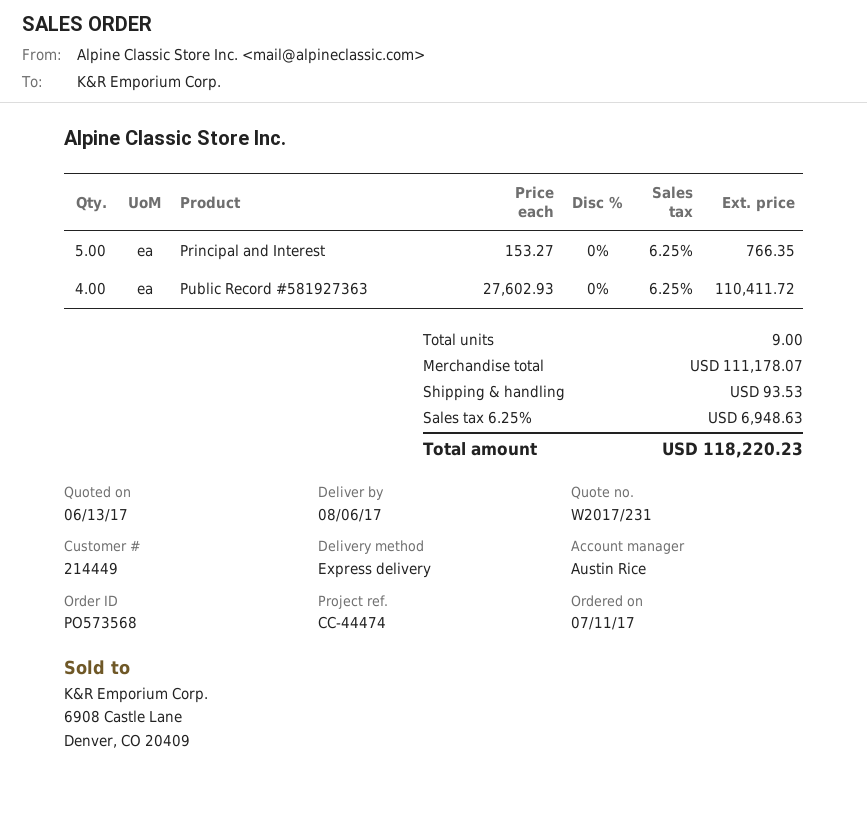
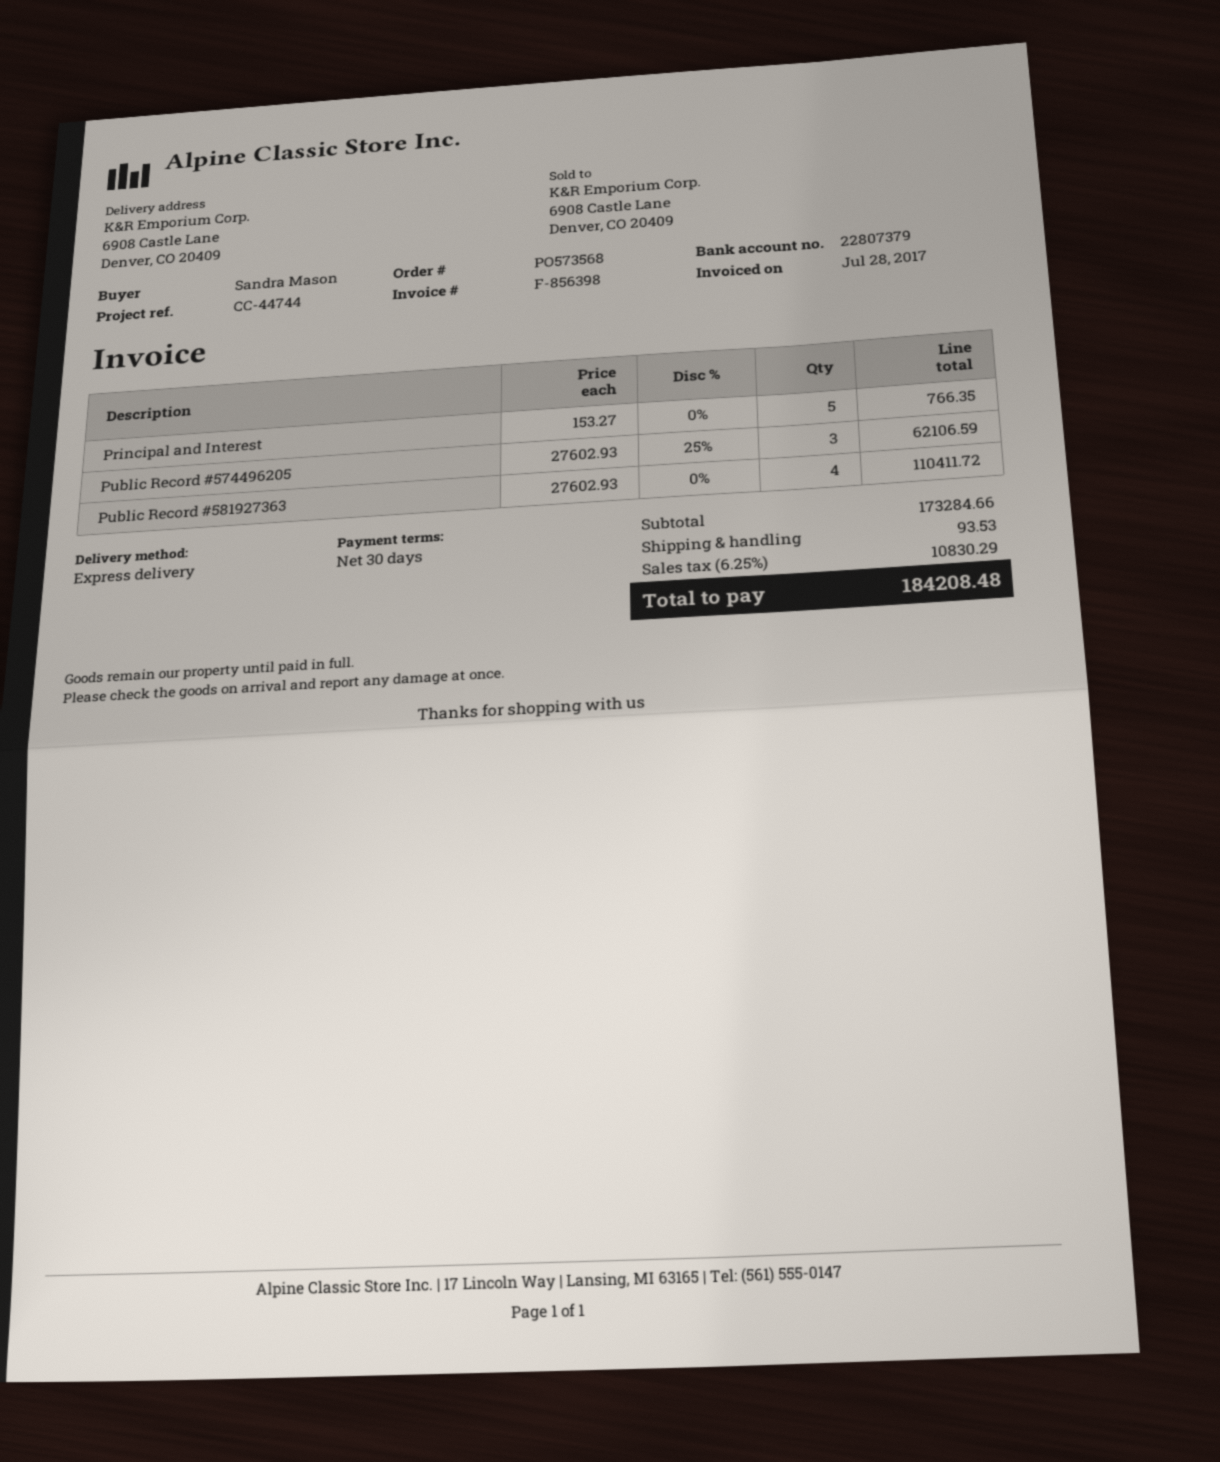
reference: CC-44474 -> CC-44744
Public Record #574496205: none -> 3 x 27602.93 - 25% = 62106.59
subtotal: 111178.07 -> 173284.66
tax: 6.25% = 6948.63 -> 6.25% = 10830.29
total: 118220.23 -> 184208.48

